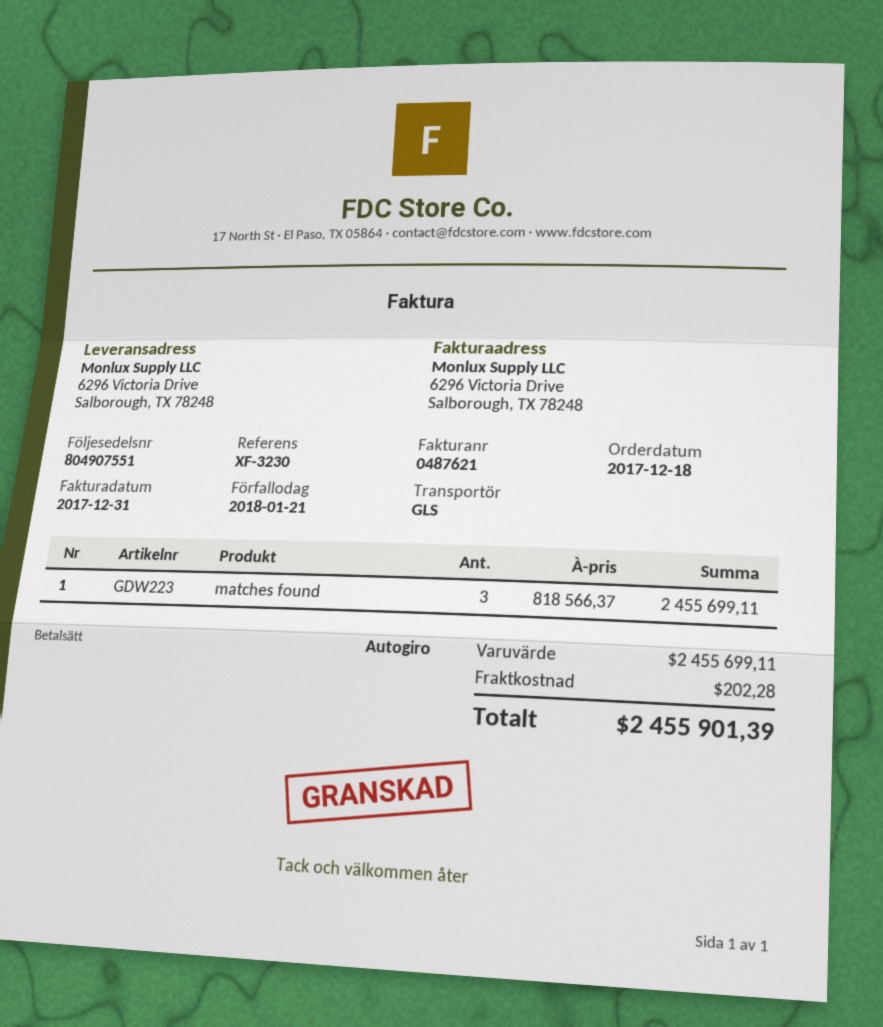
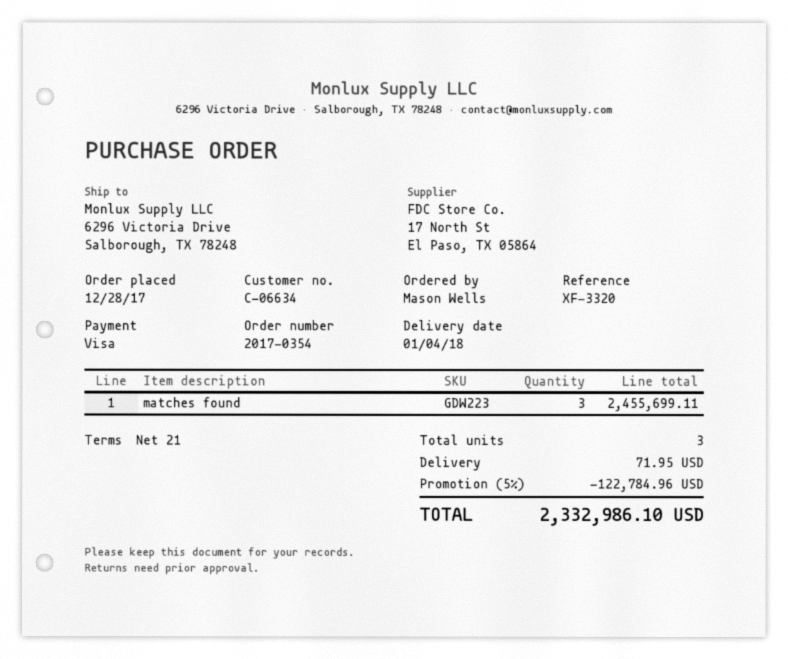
order date: 2017-12-18 -> 2017-12-28
reference: XF-3230 -> XF-3320
payment method: direct debit -> Visa
discount: none -> 5% = 122784.96
shipping: 202.28 -> 71.95
total: 2455901.39 -> 2332986.10

